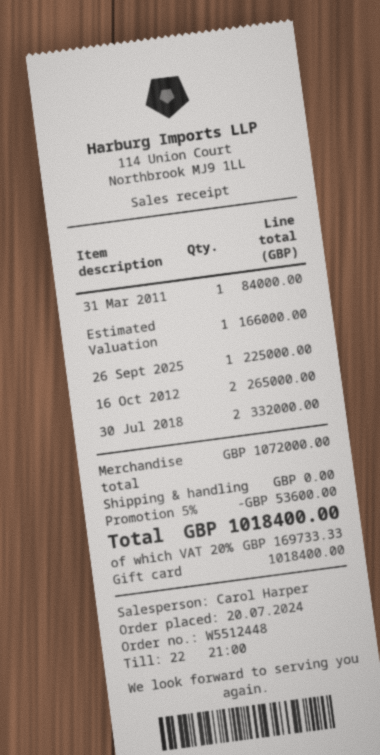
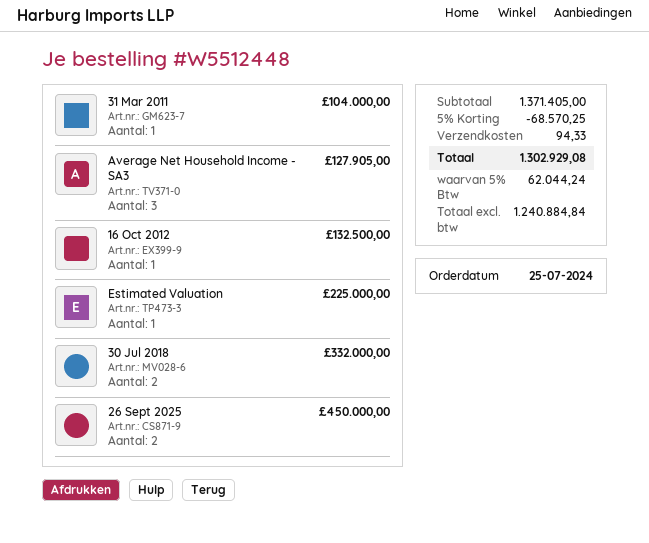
order date: 2024-07-20 -> 2024-07-25
31 Mar 2011: 1 for 84000.00 -> 1 for 104000.00
Estimated Valuation: 1 for 166000.00 -> 1 for 225000.00
26 Sept 2025: 1 for 225000.00 -> 2 for 450000.00
16 Oct 2012: 2 for 265000.00 -> 1 for 132500.00
Average Net Household Income - SA3: none -> 3 for 127905.00
subtotal: 1072000.00 -> 1371405.00
discount: 5% = 53600.00 -> 5% = 68570.25
shipping: 0.00 -> 94.33
tax: 20% = 169733.33 -> 5% = 62044.24
total: 1018400.00 -> 1302929.08

